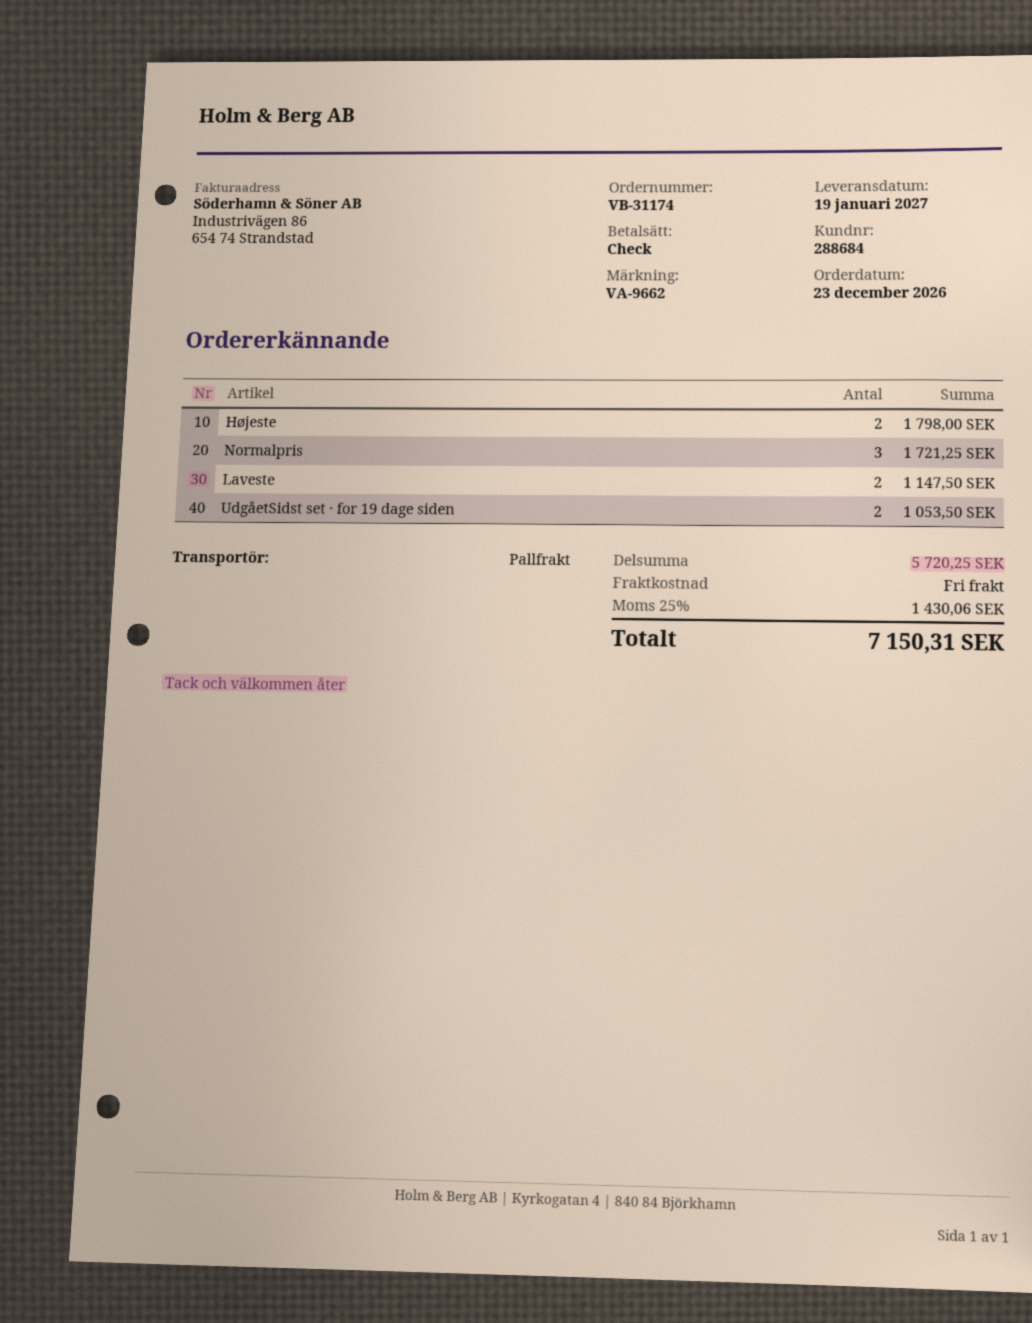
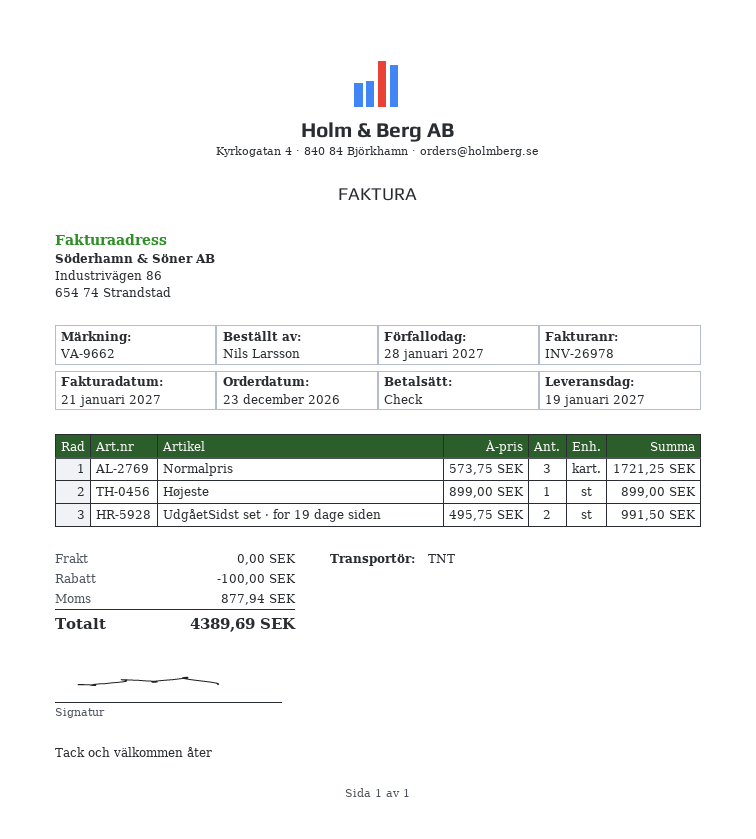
shipping method: pallet freight -> TNT
Højeste: 2 for 1798.00 -> 1 for 899.00
Laveste: 2 for 1147.50 -> none
UdgåetSidst set · for 19 dage siden: 2 for 1053.50 -> 2 for 991.50
discount: none -> 100.00
tax: 1430.06 -> 877.94
total: 7150.31 -> 4389.69

